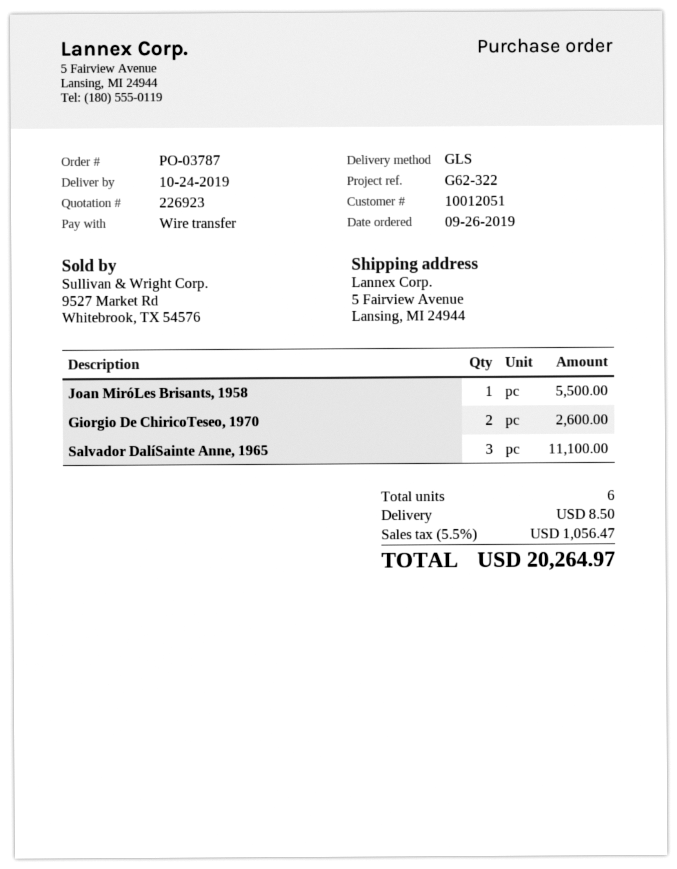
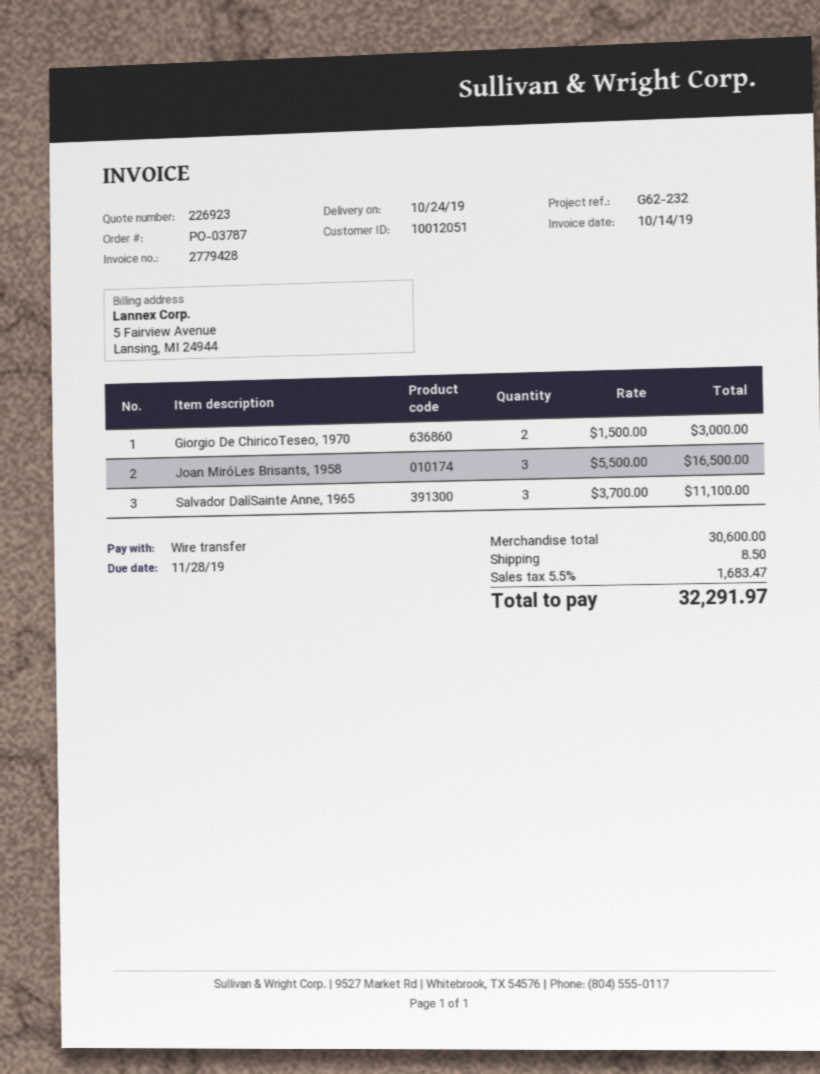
reference: G62-322 -> G62-232
Joan MiróLes Brisants, 1958: 1 for 5500.00 -> 3 for 16500.00
Giorgio De ChiricoTeseo, 1970: 2 for 2600.00 -> 2 for 3000.00
tax: 5.5% = 1056.47 -> 5.5% = 1683.47
total: 20264.97 -> 32291.97

